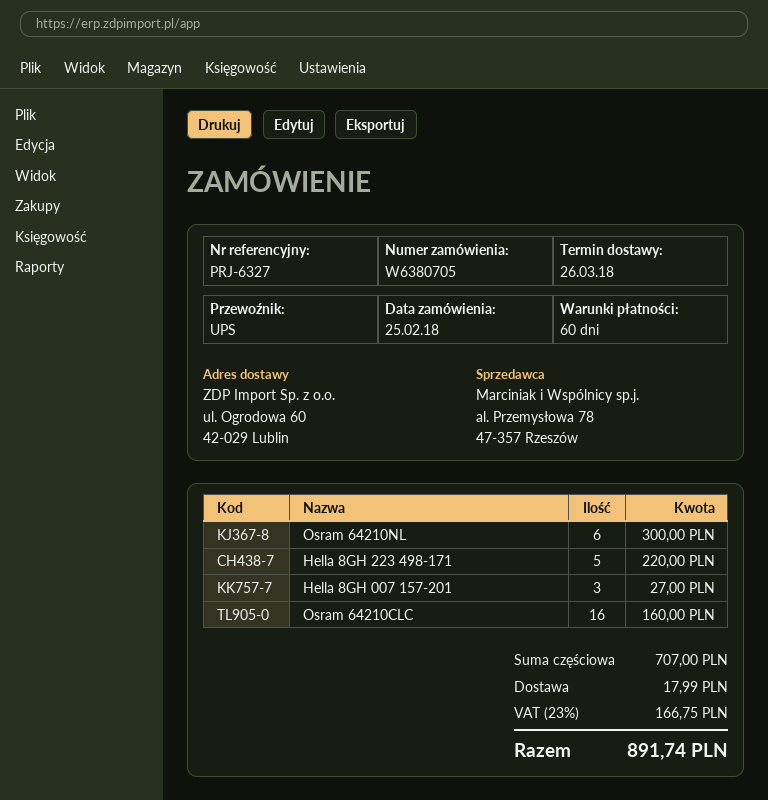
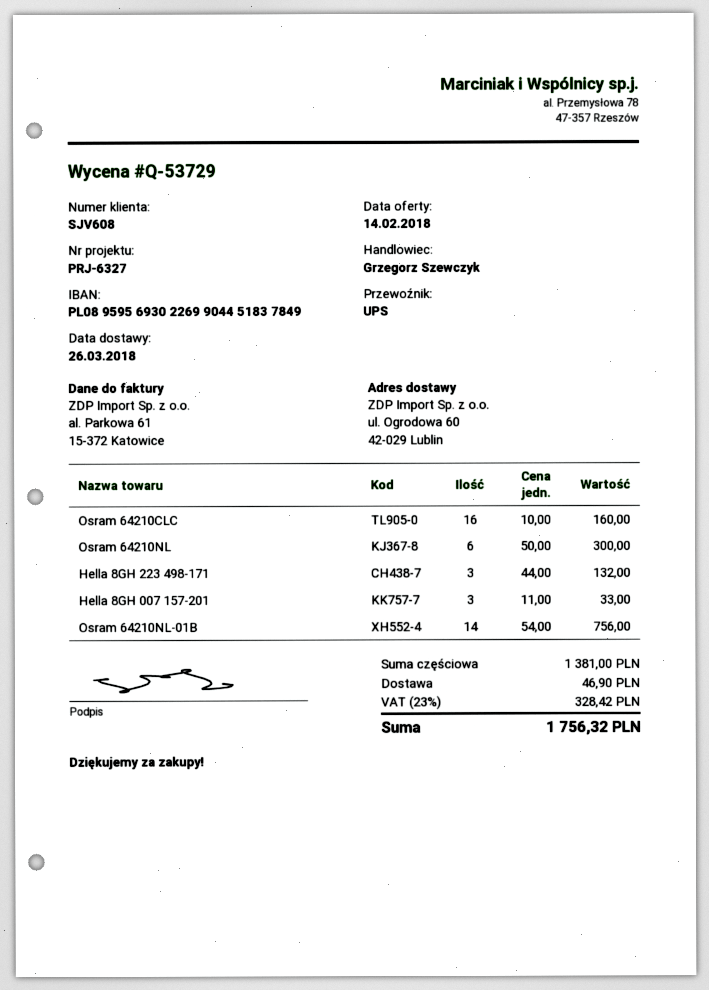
Hella 8GH 223 498-171: 5 for 220.00 -> 3 for 132.00
Hella 8GH 007 157-201: 3 for 27.00 -> 3 for 33.00
Osram 64210NL-01B: none -> 14 for 756.00
subtotal: 707.00 -> 1381.00
shipping: 17.99 -> 46.90
tax: 23% = 166.75 -> 23% = 328.42
total: 891.74 -> 1756.32

